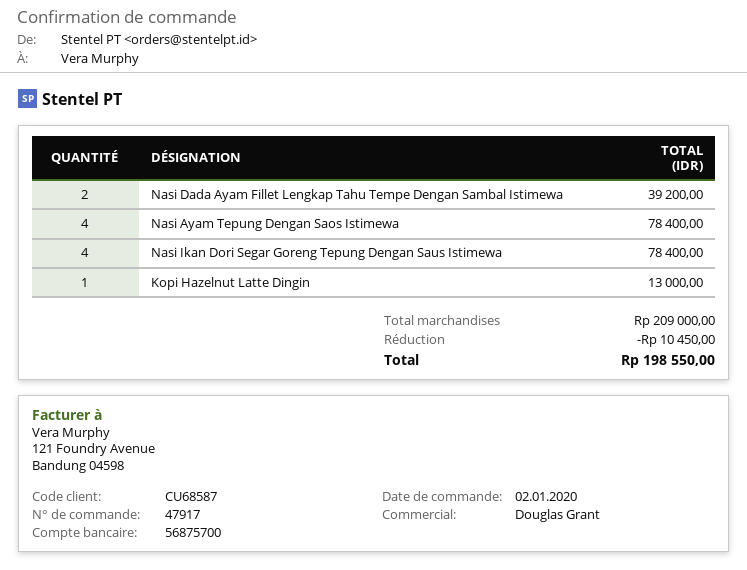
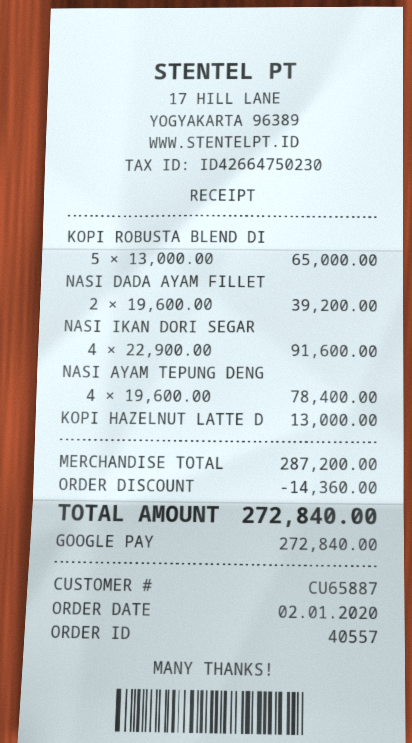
order number: 47917 -> 40557
customer number: CU68587 -> CU65887
Nasi Ikan Dori Segar Goreng Tepung Dengan Saus Istimewa: 4 for 78400.00 -> 4 for 91600.00
KOPI ROBUSTA BLEND DI: none -> 5 for 65000.00
subtotal: 209000.00 -> 287200.00
discount: 10450.00 -> 14360.00
total: 198550.00 -> 272840.00

